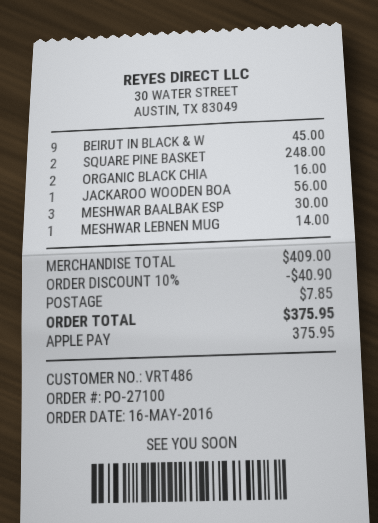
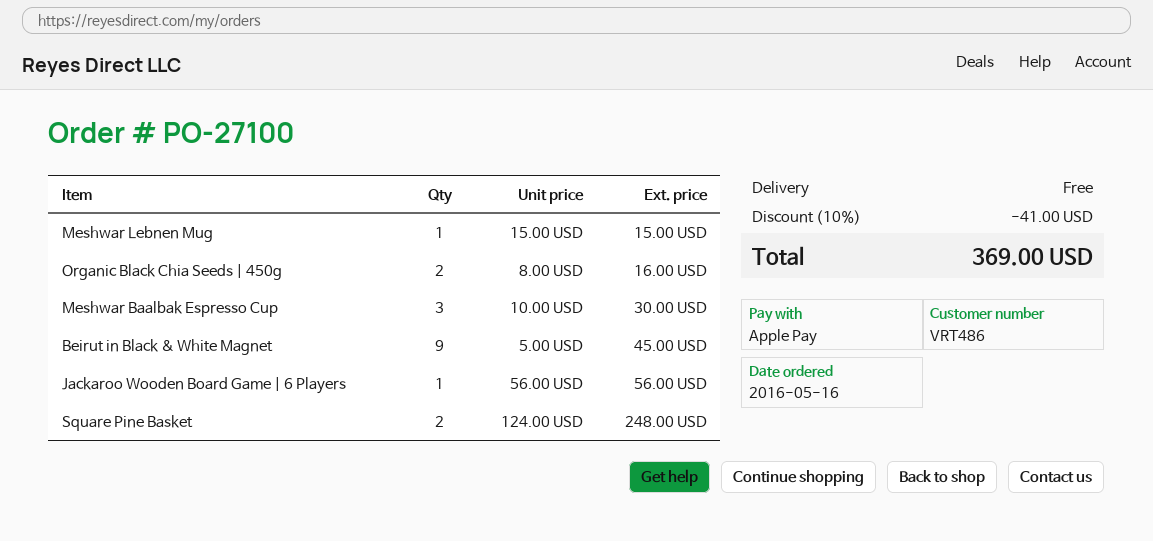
MESHWAR LEBNEN MUG: 1 for 14.00 -> 1 for 15.00
discount: 10% = 40.90 -> 10% = 41.00
shipping: 7.85 -> 0.00
total: 375.95 -> 369.00

